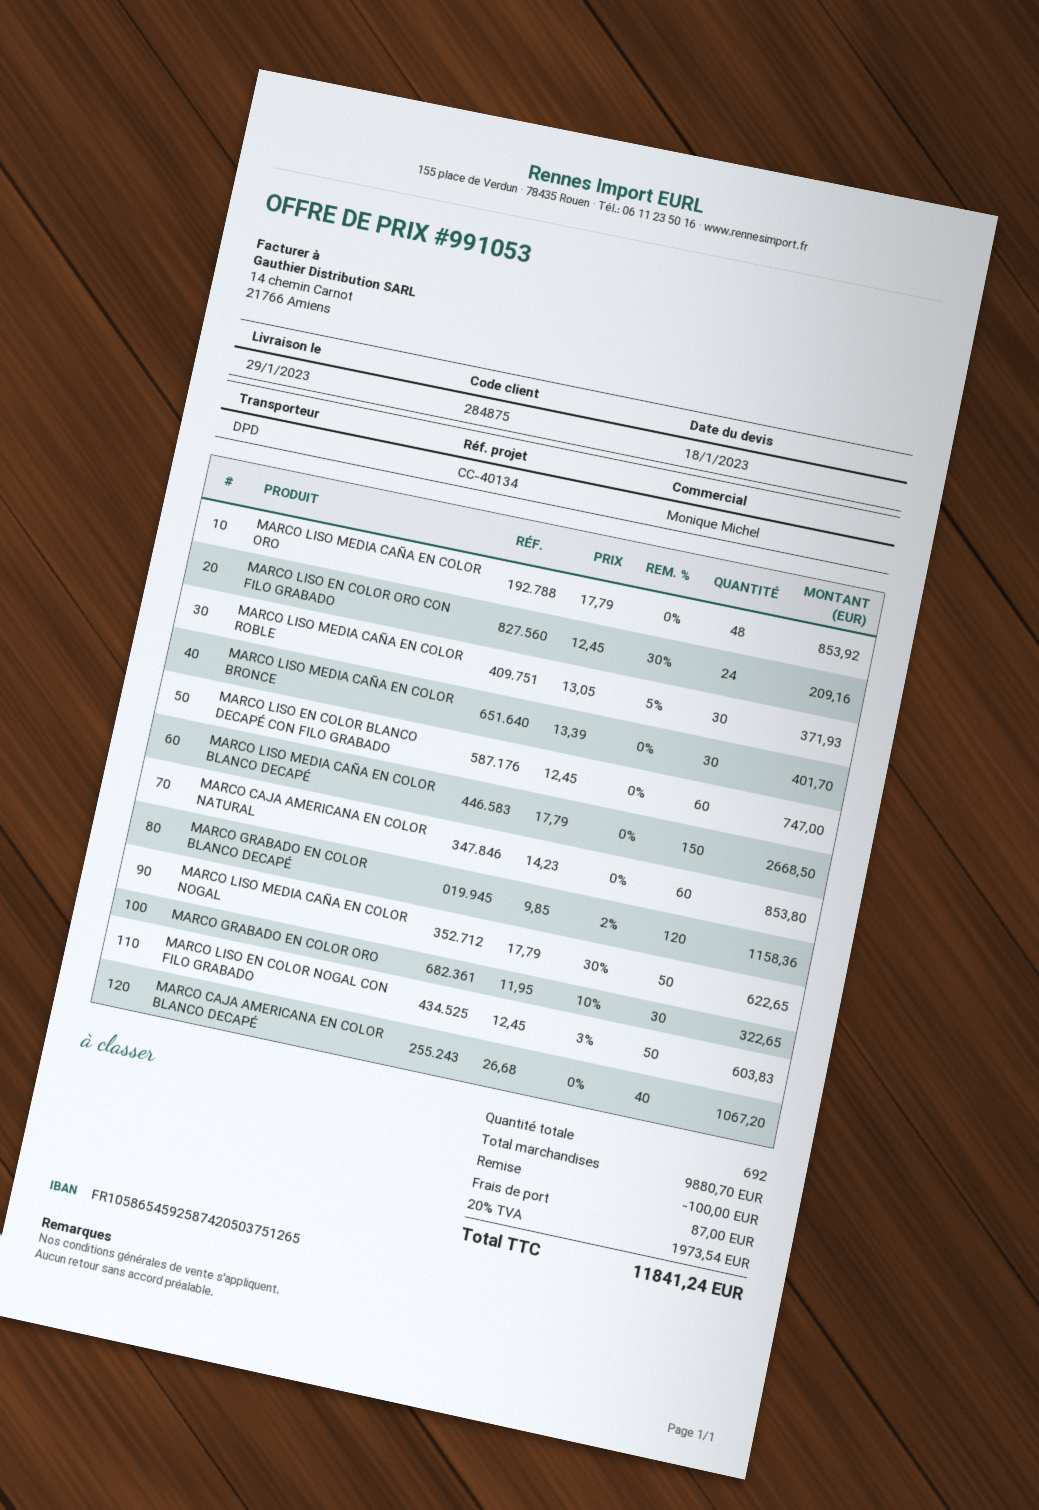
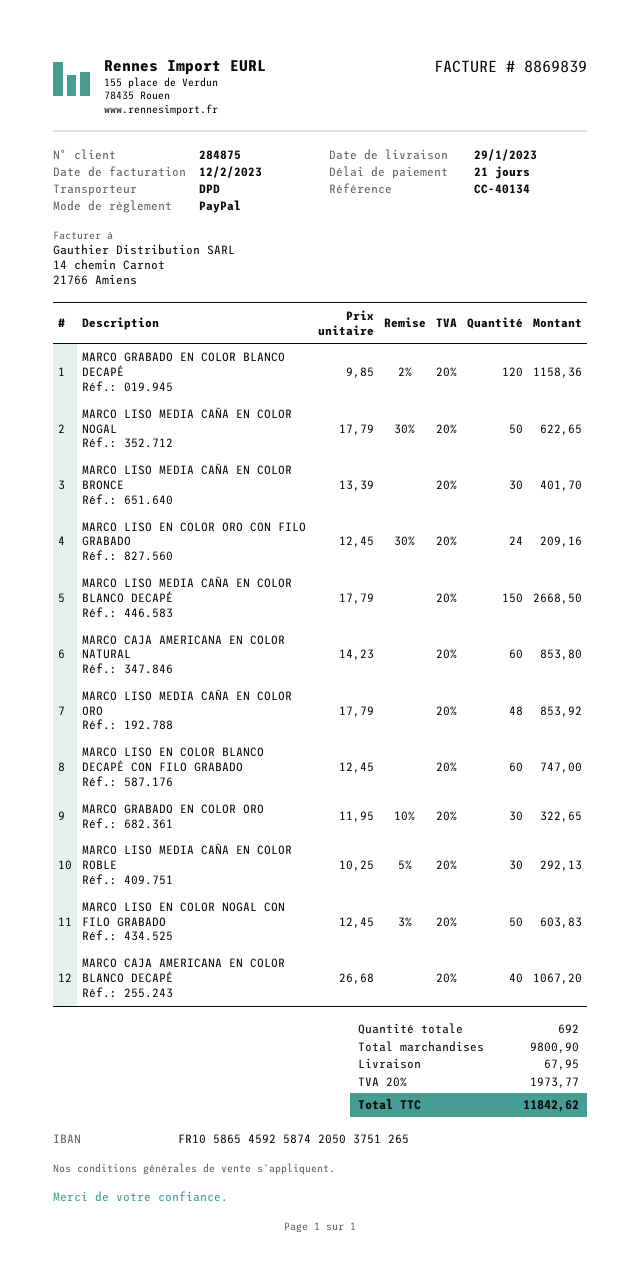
MARCO LISO MEDIA CAÑA EN COLOR ROBLE: 30 x 13.05 - 5% = 371.93 -> 30 x 10.25 - 5% = 292.13
subtotal: 9880.70 -> 9800.90
discount: 100.00 -> none
shipping: 87.00 -> 67.95
tax: 20% = 1973.54 -> 20% = 1973.77
total: 11841.24 -> 11842.62

